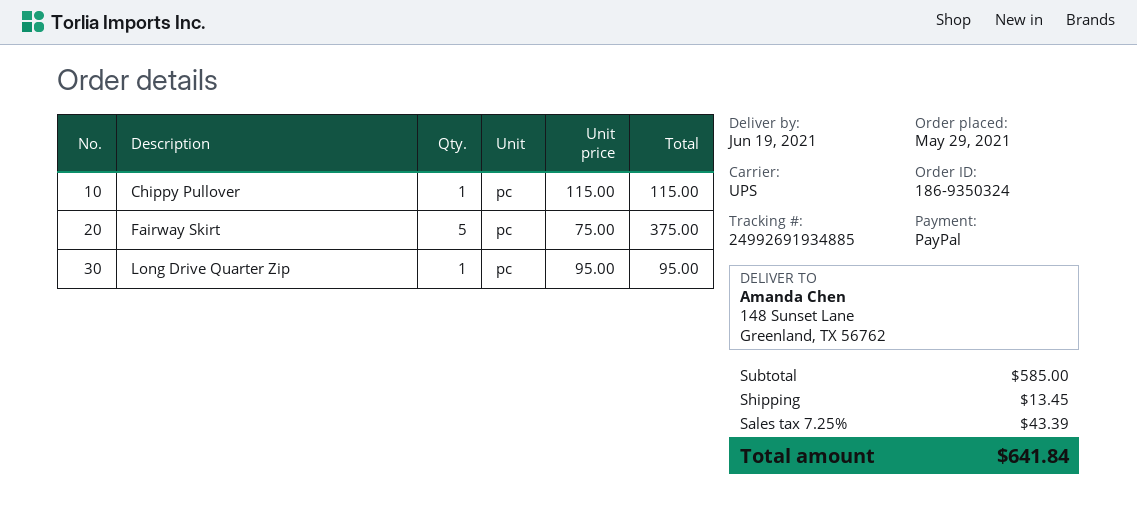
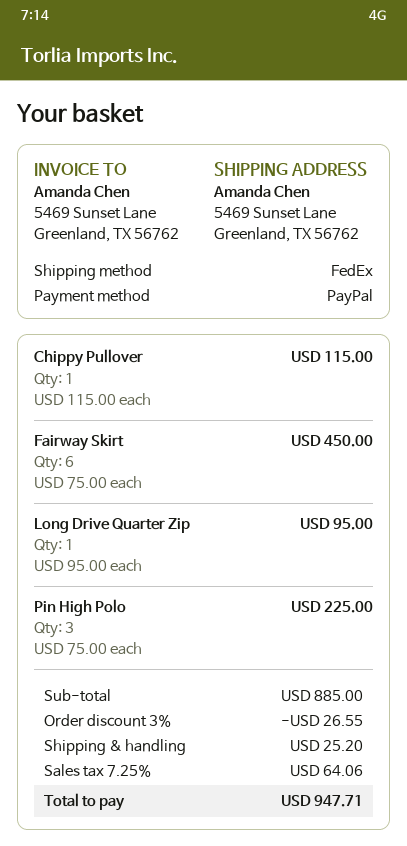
shipping method: UPS -> FedEx
ship to: 148 Sunset Lane, Greenland, TX 56762 -> 5469 Sunset Lane, Greenland, TX 56762
Fairway Skirt: 5 x 75.00 = 375.00 -> 6 x 75.00 = 450.00
Pin High Polo: none -> 3 x 75.00 = 225.00
subtotal: 585.00 -> 885.00
discount: none -> 3% = 26.55
shipping: 13.45 -> 25.20
tax: 7.25% = 43.39 -> 7.25% = 64.06
total: 641.84 -> 947.71

